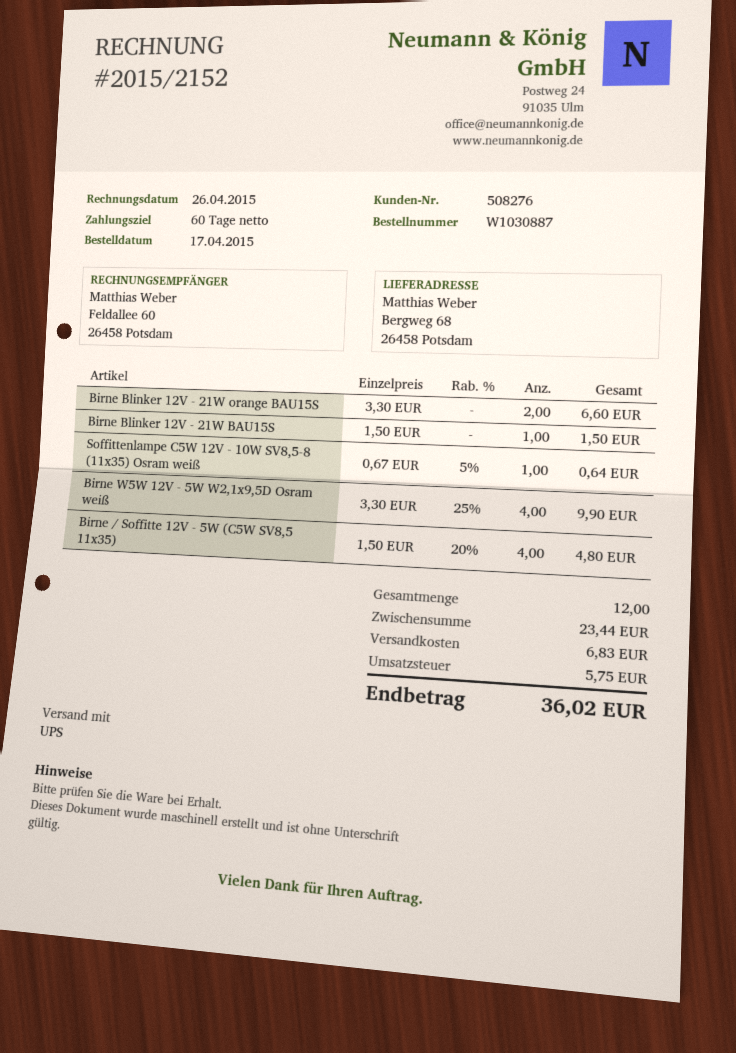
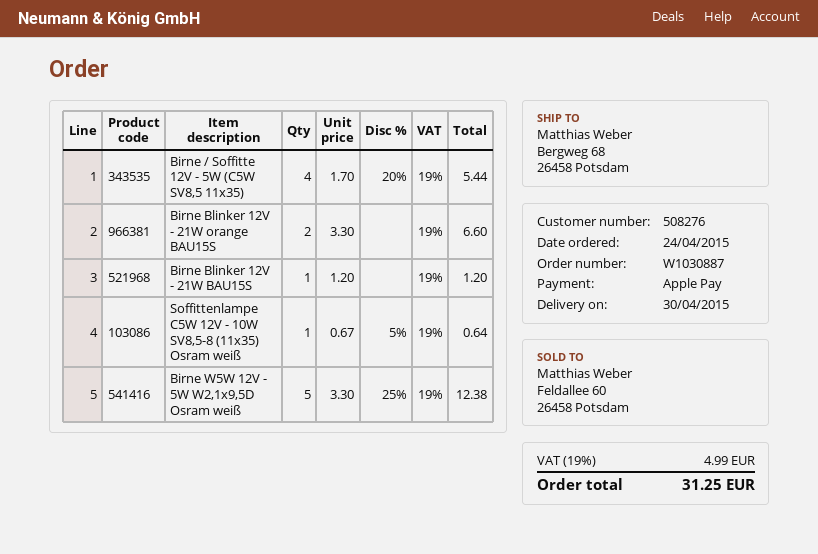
order date: 2015-04-17 -> 2015-04-24
Birne Blinker 12V - 21W BAU15S: 1 x 1.50 = 1.50 -> 1 x 1.20 = 1.20
Birne W5W 12V - 5W W2,1x9,5D Osram weiß: 4 x 3.30 - 25% = 9.90 -> 5 x 3.30 - 25% = 12.38
Birne / Soffitte 12V - 5W (C5W SV8,5 11x35): 4 x 1.50 - 20% = 4.80 -> 4 x 1.70 - 20% = 5.44
shipping: 6.83 -> none
tax: 5.75 -> 4.99
total: 36.02 -> 31.25

